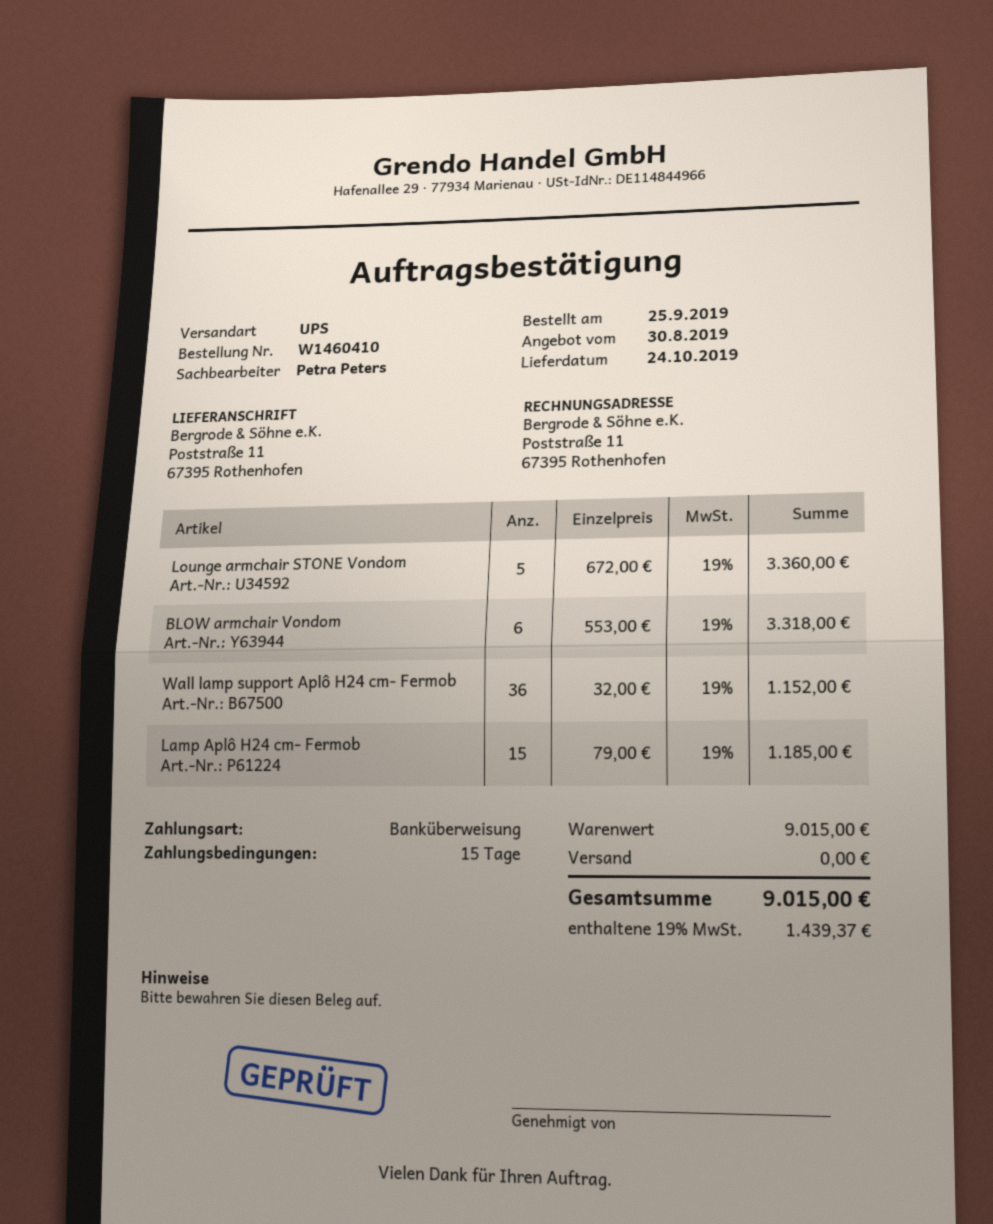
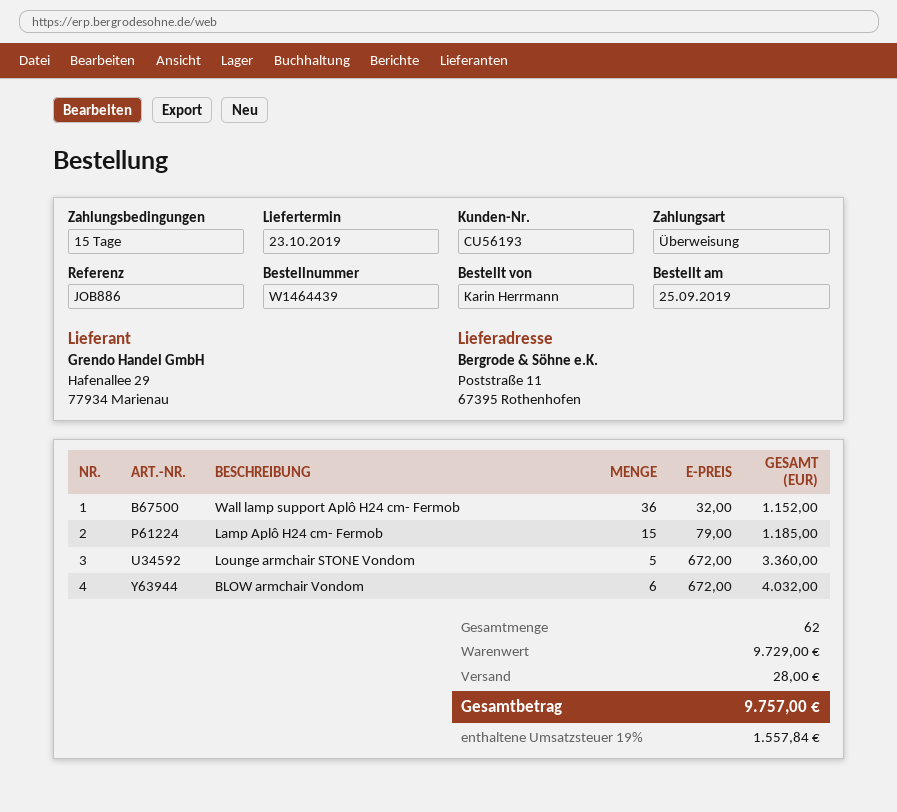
order number: W1460410 -> W1464439
delivery date: 2019-10-24 -> 2019-10-23
BLOW armchair Vondom: 6 x 553.00 = 3318.00 -> 6 x 672.00 = 4032.00
subtotal: 9015.00 -> 9729.00
shipping: 0.00 -> 28.00
tax: 19% = 1439.37 -> 19% = 1557.84
total: 9015.00 -> 9757.00

